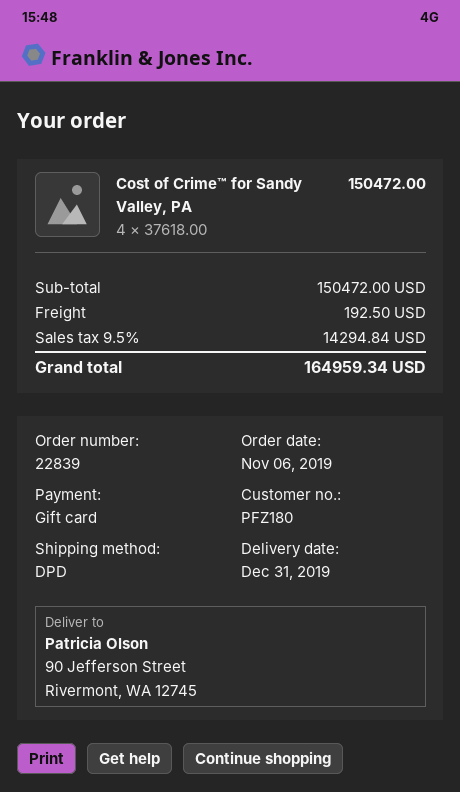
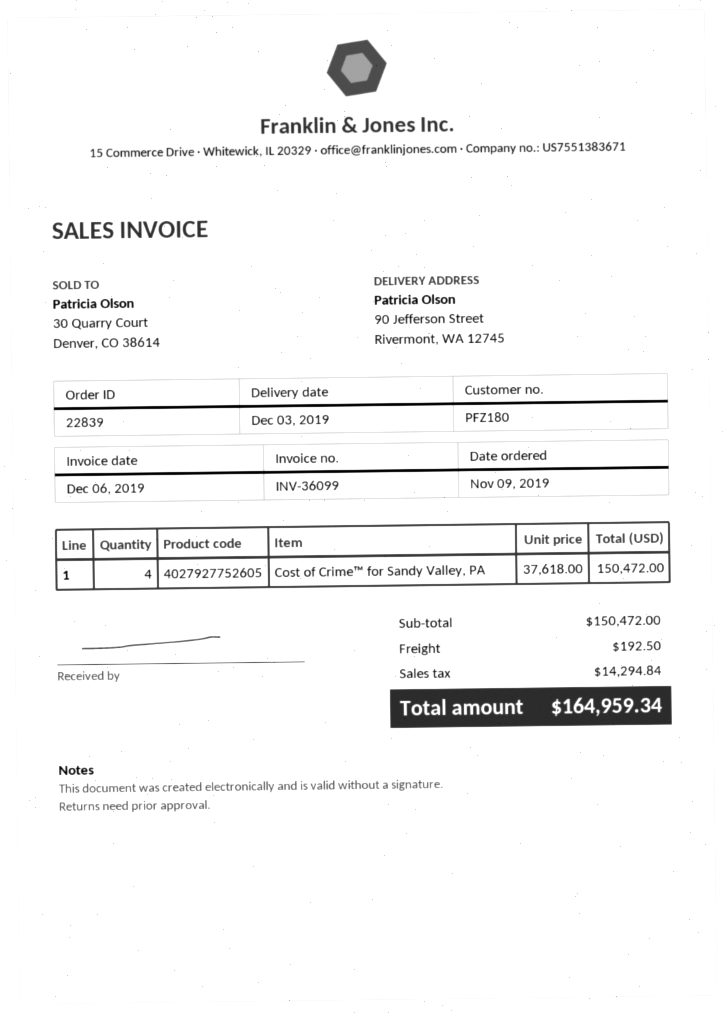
order date: 2019-11-06 -> 2019-11-09
delivery date: 2019-12-31 -> 2019-12-03

